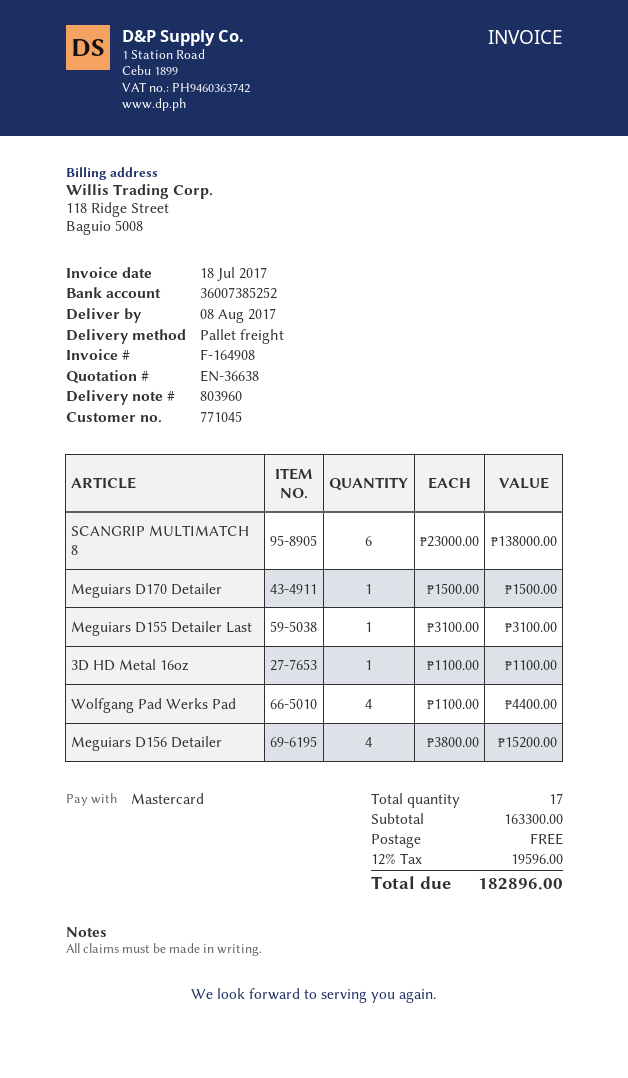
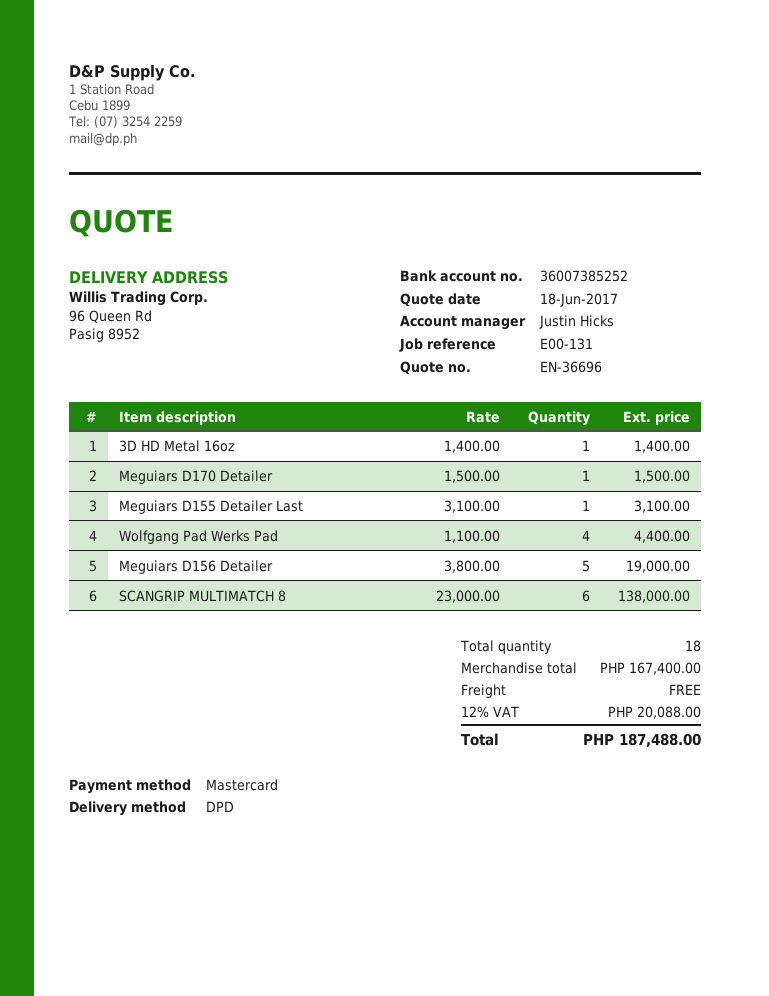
quote number: EN-36638 -> EN-36696
shipping method: pallet freight -> DPD
3D HD Metal 16oz: 1 x 1100.00 = 1100.00 -> 1 x 1400.00 = 1400.00
Meguiars D156 Detailer: 4 x 3800.00 = 15200.00 -> 5 x 3800.00 = 19000.00
total quantity: 17 -> 18
subtotal: 163300.00 -> 167400.00
tax: 12% = 19596.00 -> 12% = 20088.00
total: 182896.00 -> 187488.00

